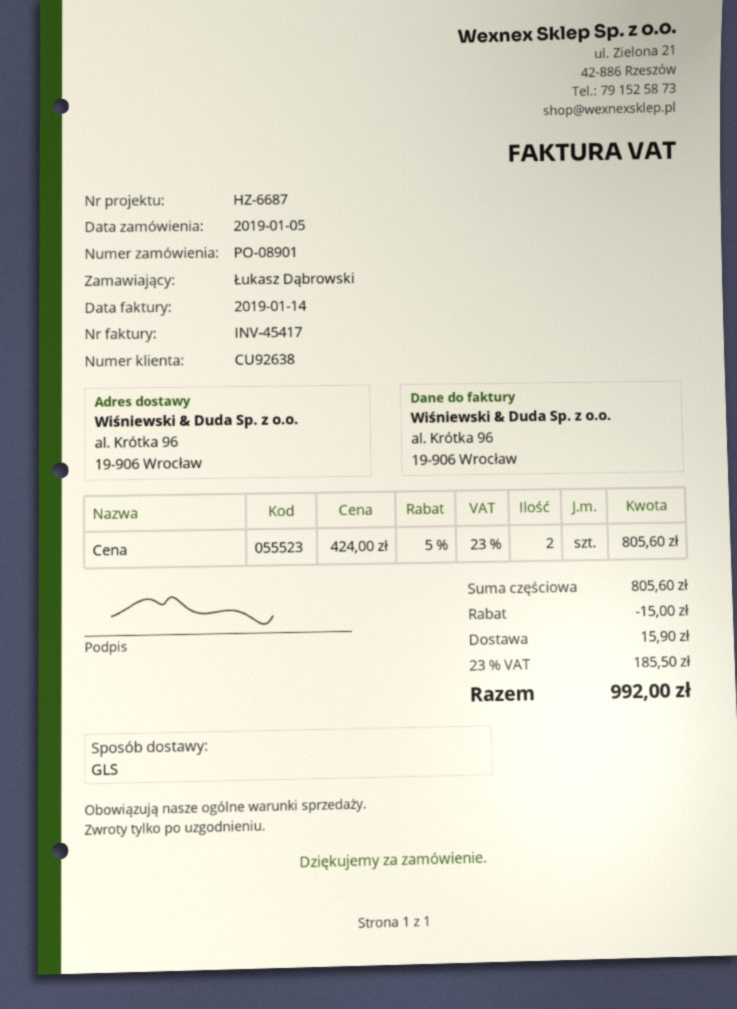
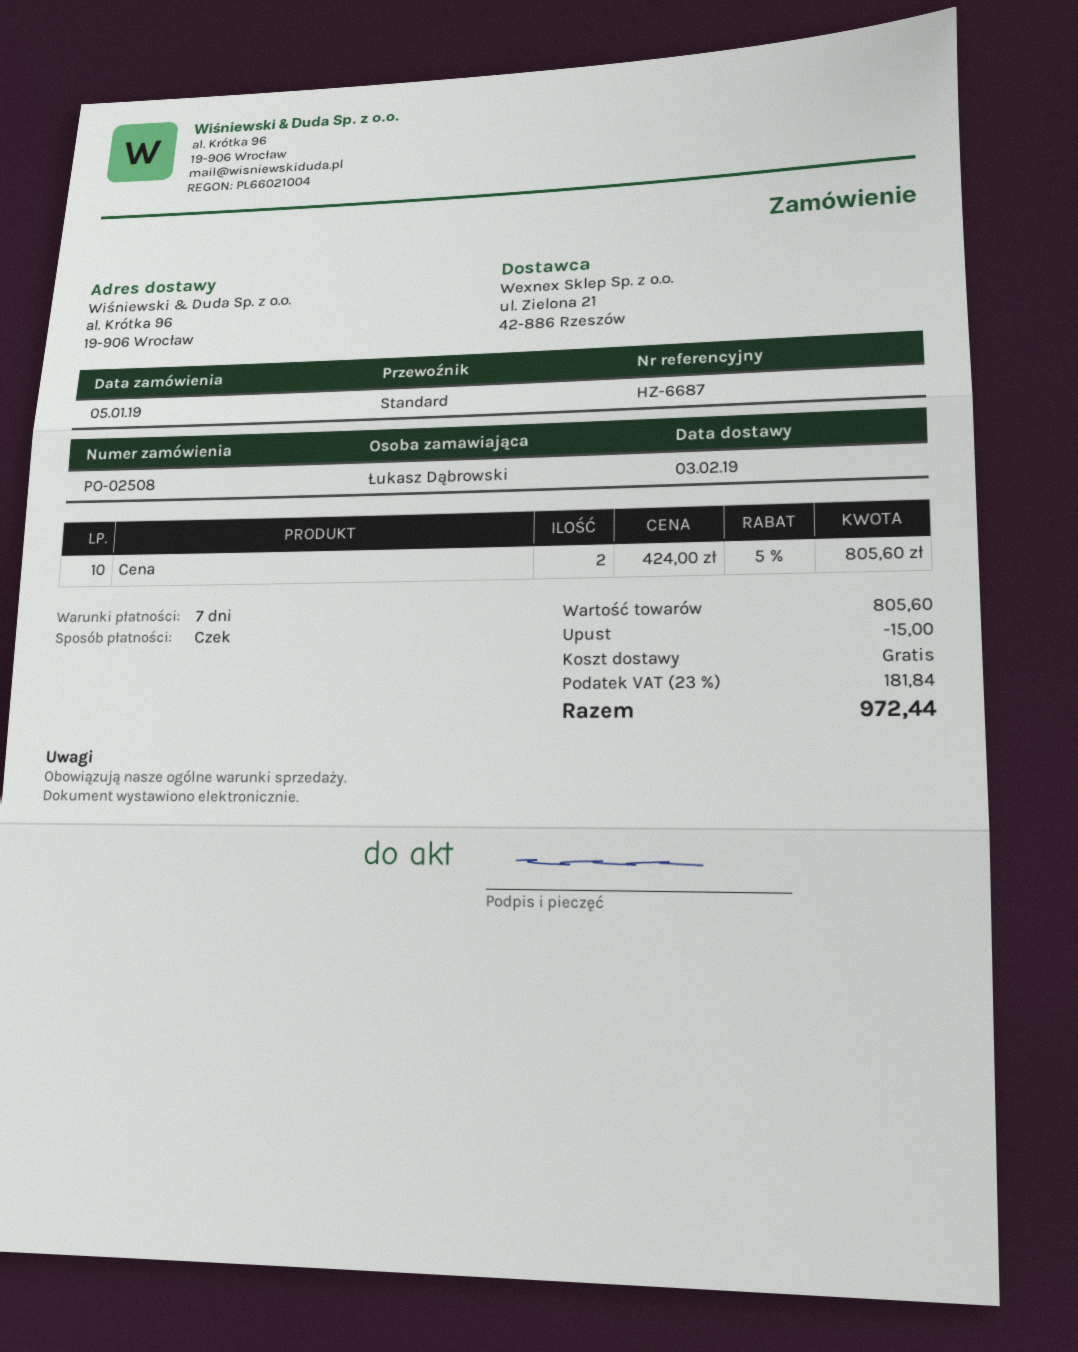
order number: PO-08901 -> PO-02508
shipping method: GLS -> standard
shipping: 15.90 -> 0.00
tax: 23% = 185.50 -> 23% = 181.84
total: 992.00 -> 972.44

